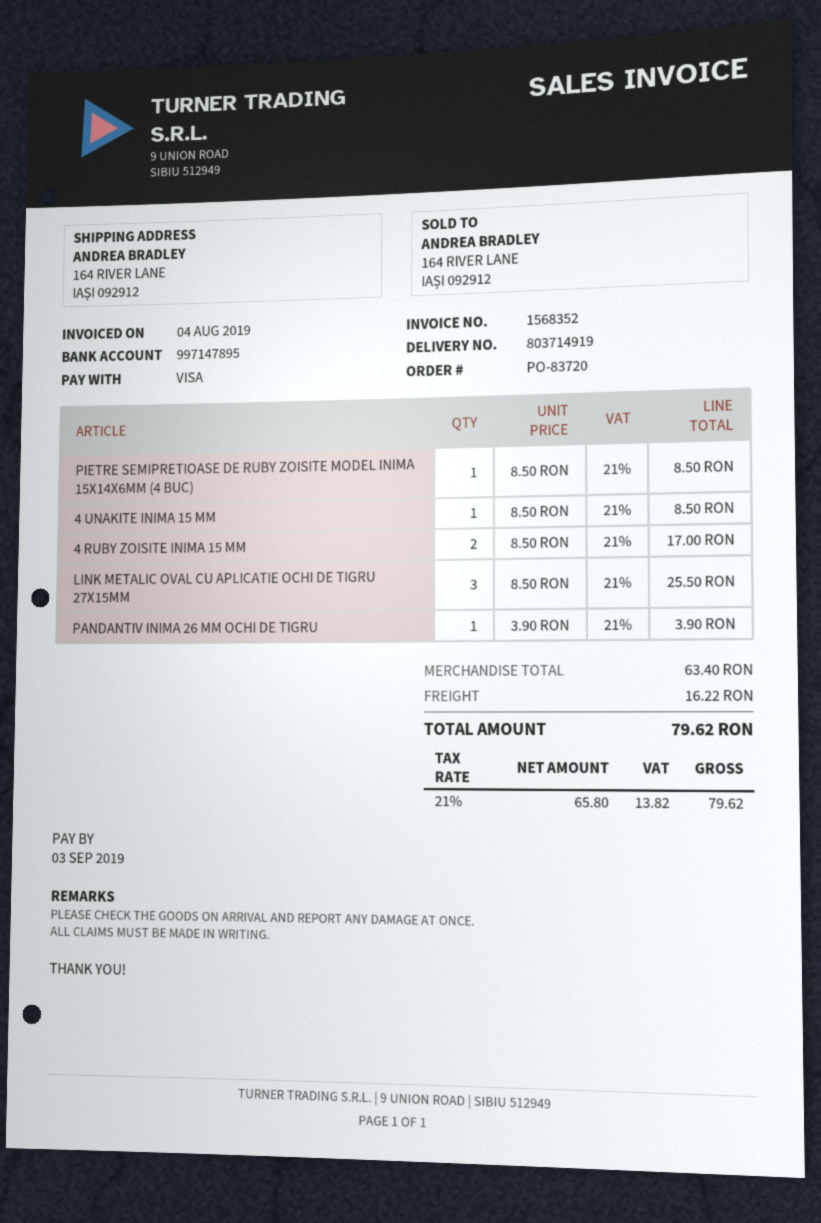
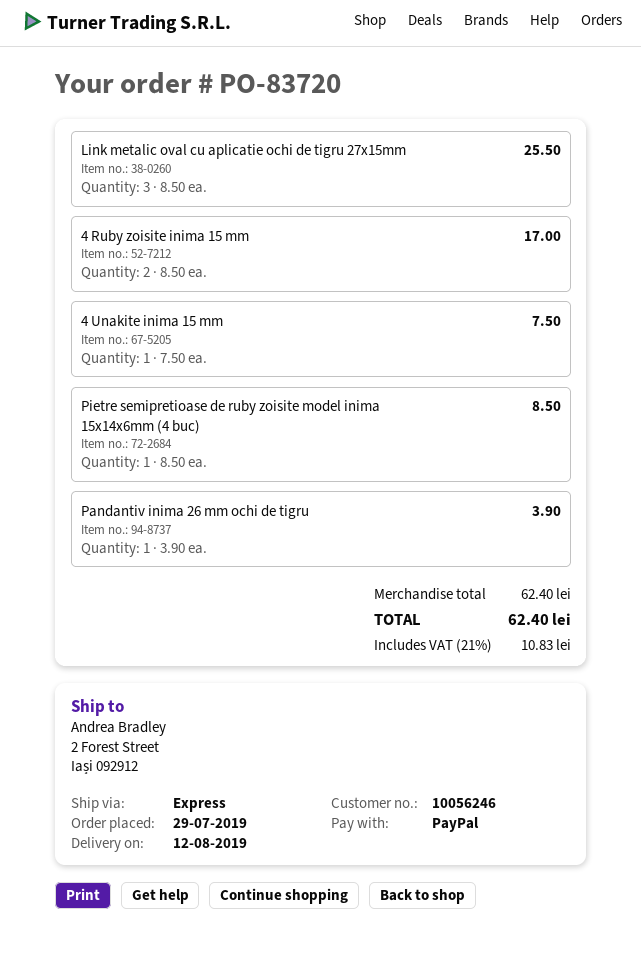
payment method: Visa -> PayPal
ship to: 164 RIVER LANE, IAȘI 092912 -> 2 Forest Street, Iași 092912
4 UNAKITE INIMA 15 MM: 1 x 8.50 = 8.50 -> 1 x 7.50 = 7.50
subtotal: 63.40 -> 62.40
shipping: 16.22 -> none
tax: 21% = 13.82 -> 21% = 10.83
total: 79.62 -> 62.40

